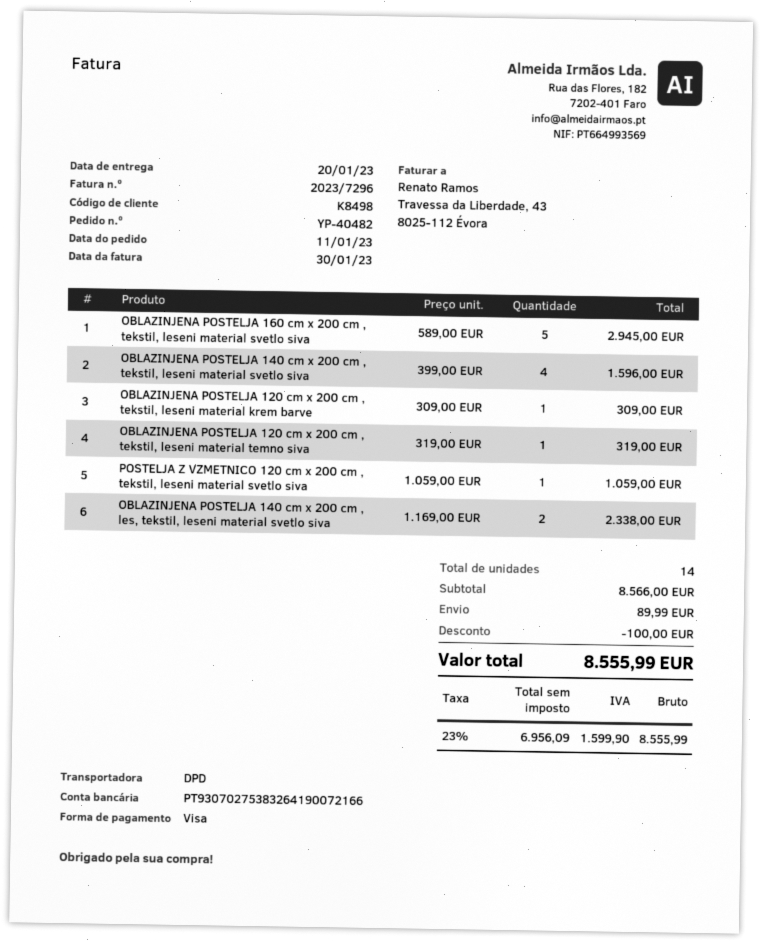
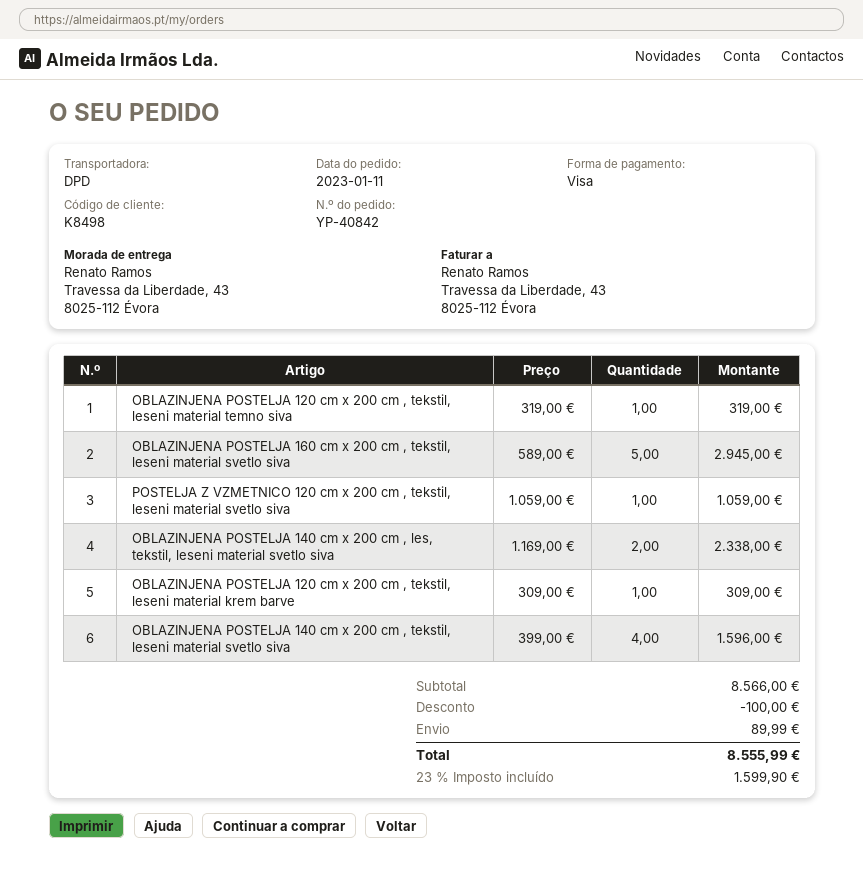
order number: YP-40482 -> YP-40842

